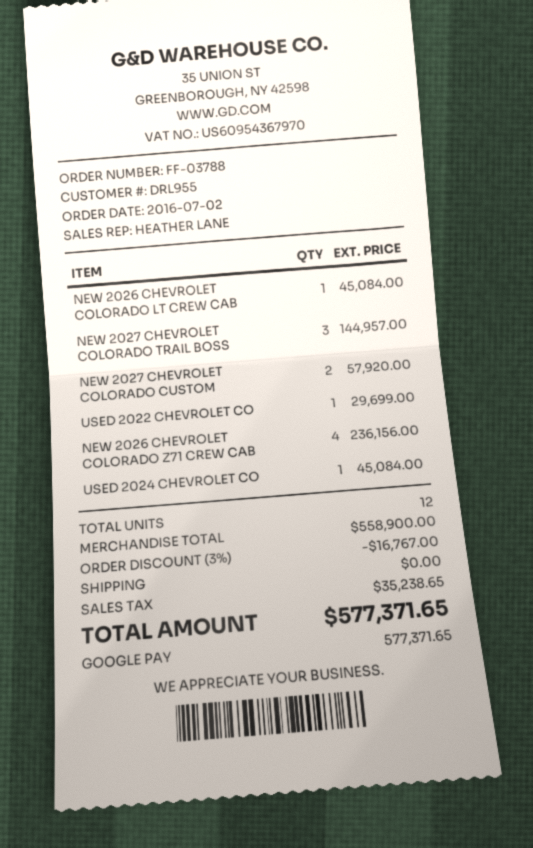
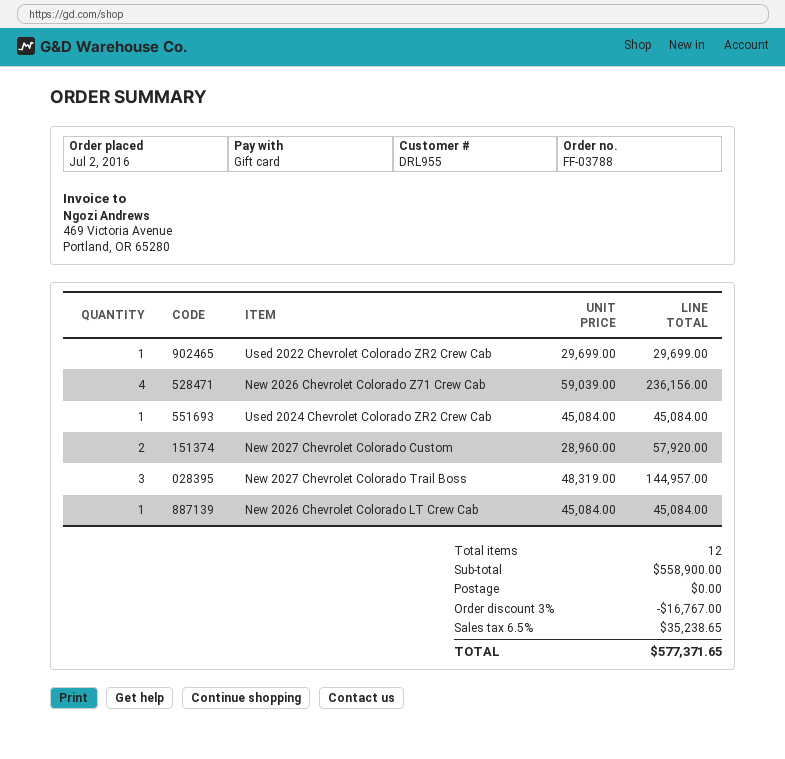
payment method: Google Pay -> gift card

